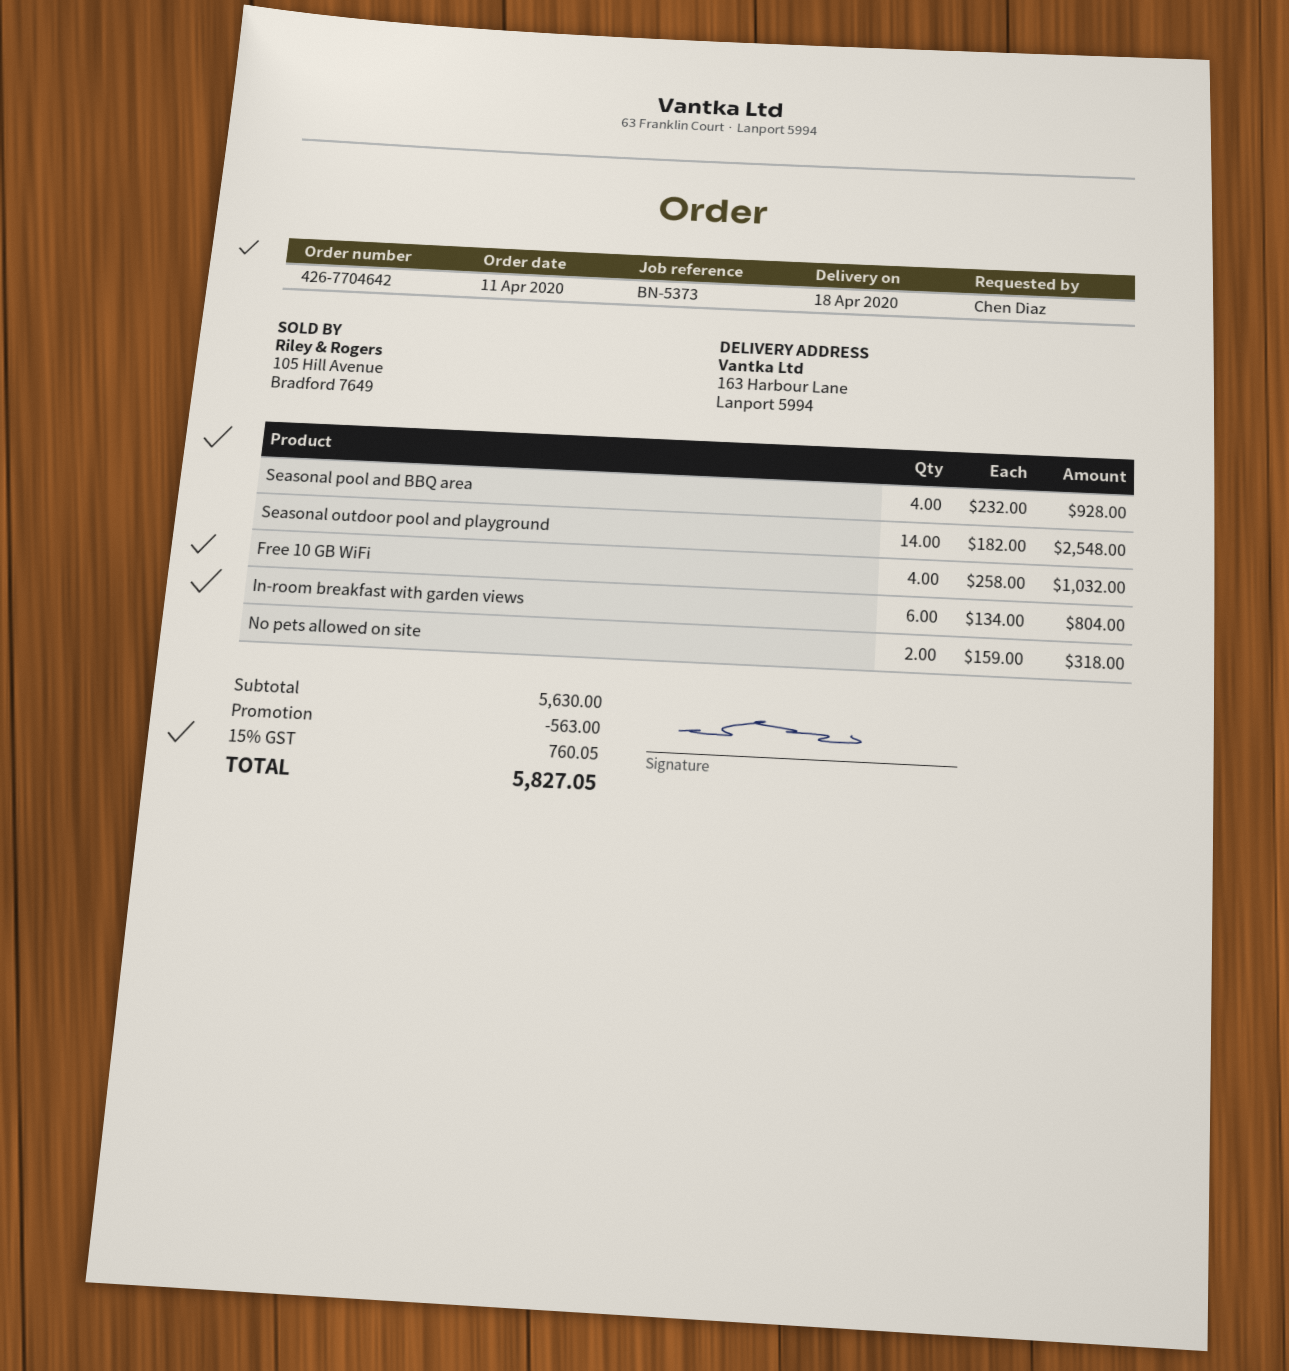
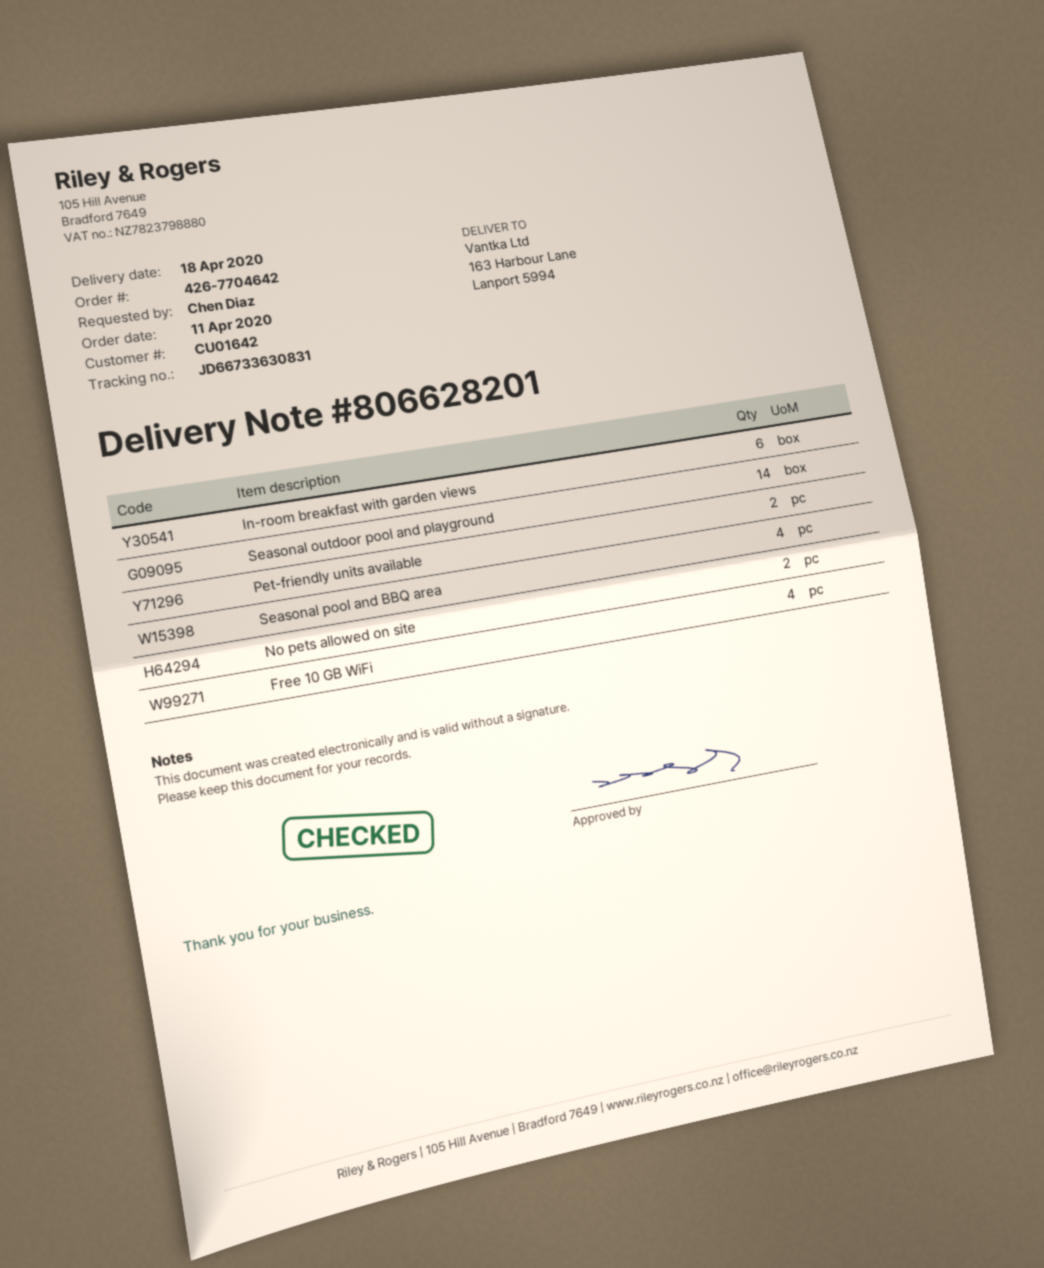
Pet-friendly units available: none -> 2

